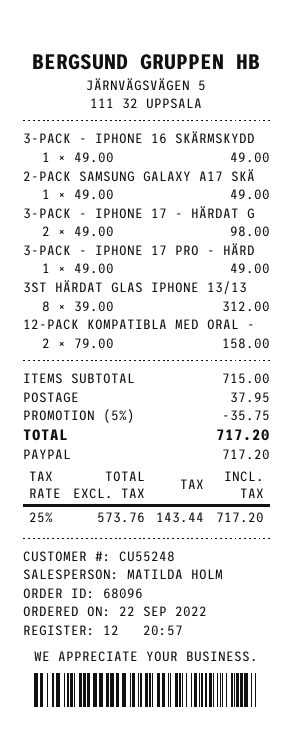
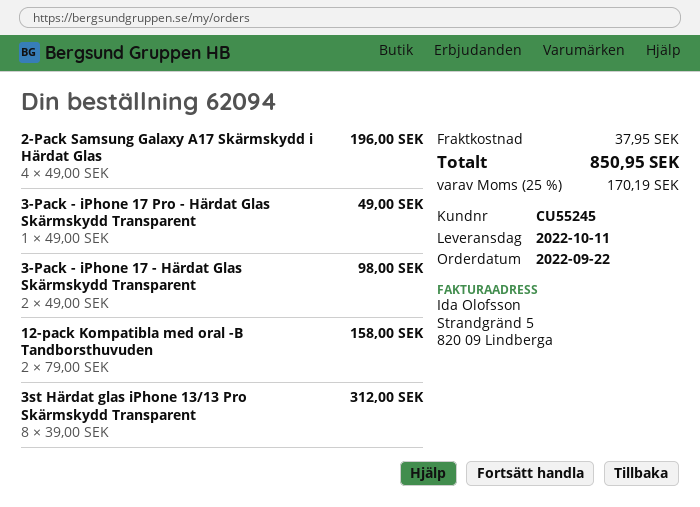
order number: 68096 -> 62094
customer number: CU55248 -> CU55245
3-PACK - IPHONE 16 SKÄRMSKYDD: 1 x 49.00 = 49.00 -> none
2-PACK SAMSUNG GALAXY A17 SKÄ: 1 x 49.00 = 49.00 -> 4 x 49.00 = 196.00
discount: 5% = 35.75 -> none
tax: 25% = 143.44 -> 25% = 170.19
total: 717.20 -> 850.95

